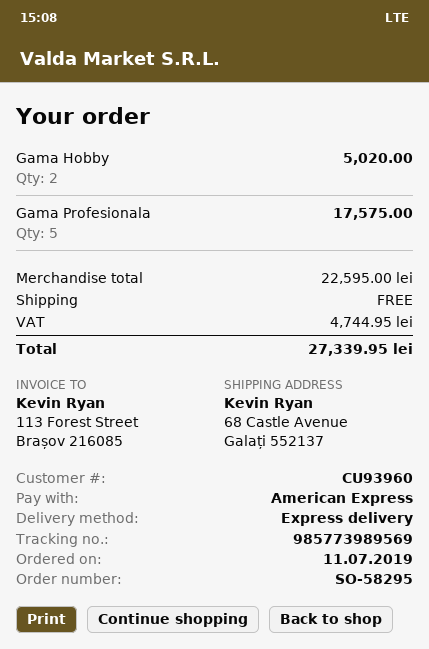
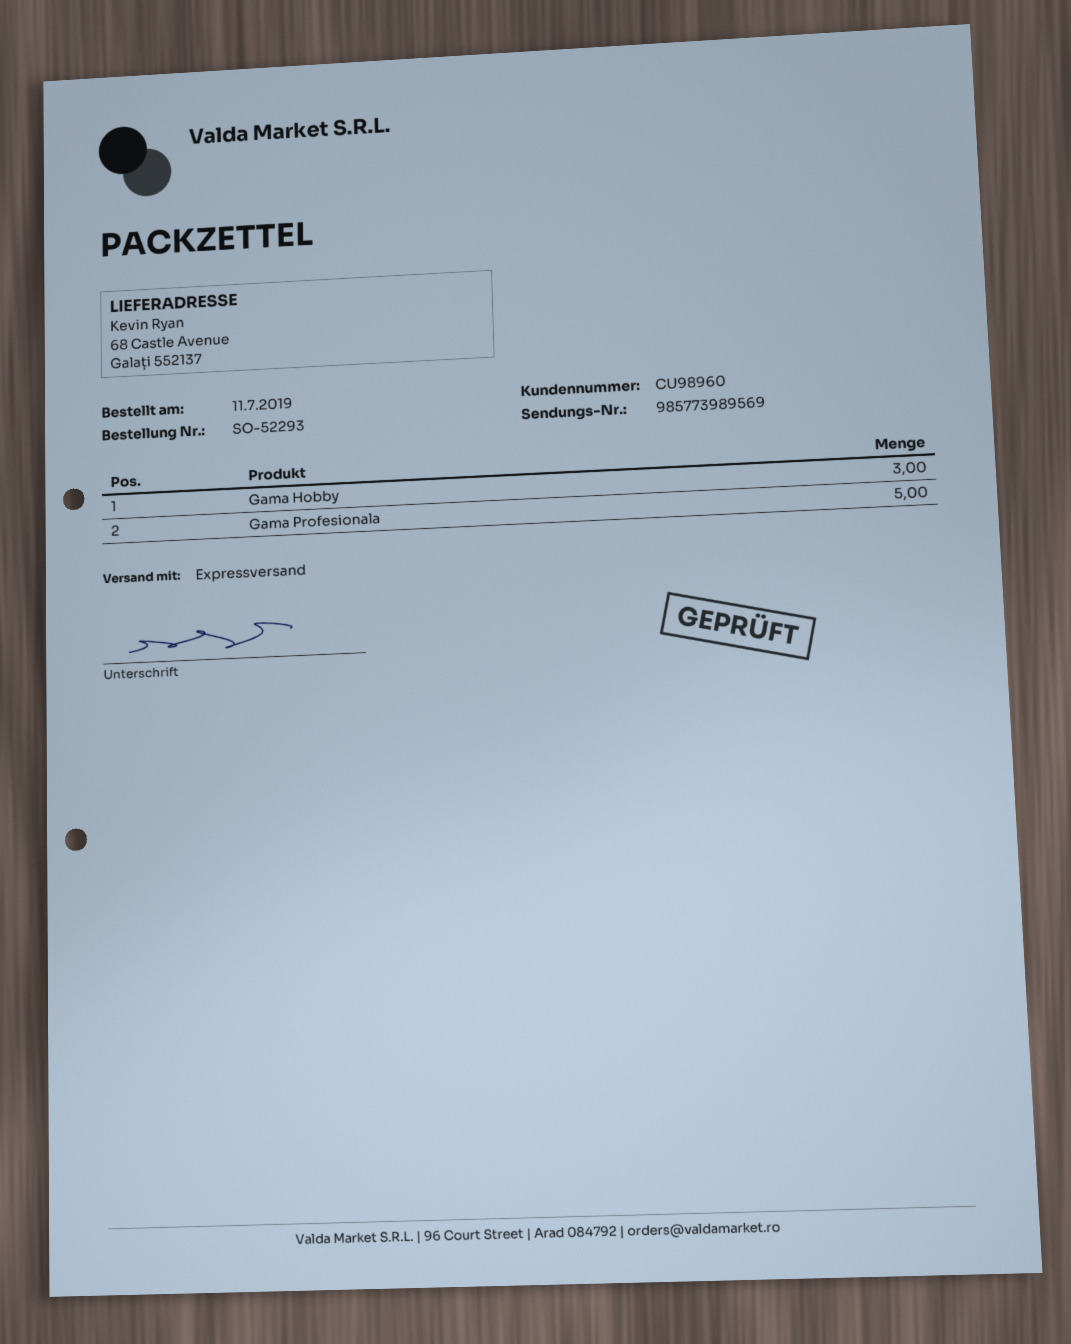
order number: SO-58295 -> SO-52293
customer number: CU93960 -> CU98960
Gama Hobby: 2 -> 3

